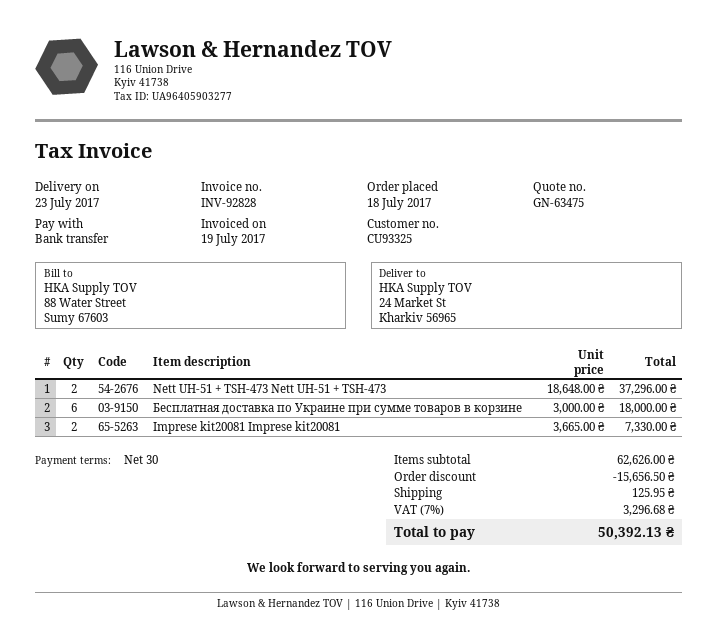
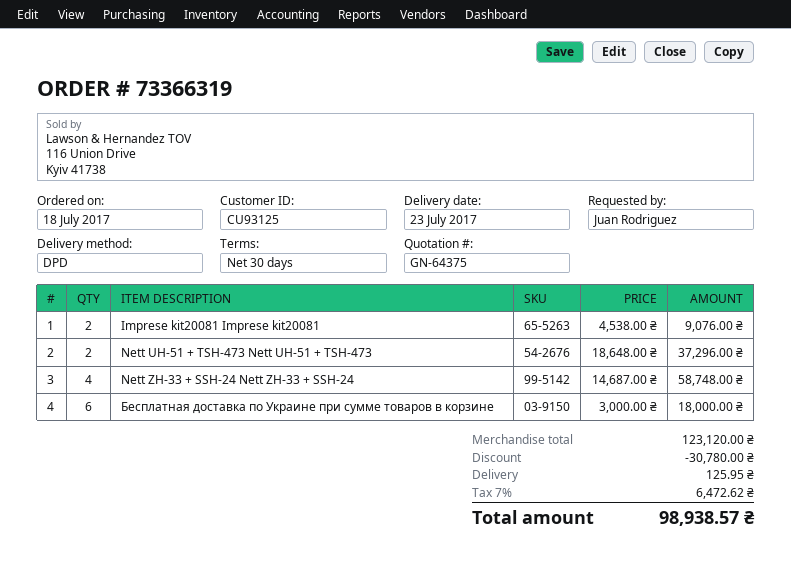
quote number: GN-63475 -> GN-64375
customer number: CU93325 -> CU93125
Imprese kit20081 Imprese kit20081: 2 x 3665.00 = 7330.00 -> 2 x 4538.00 = 9076.00
Nett ZH-33 + SSH-24 Nett ZH-33 + SSH-24: none -> 4 x 14687.00 = 58748.00
subtotal: 62626.00 -> 123120.00
discount: 15656.50 -> 30780.00
tax: 7% = 3296.68 -> 7% = 6472.62
total: 50392.13 -> 98938.57

